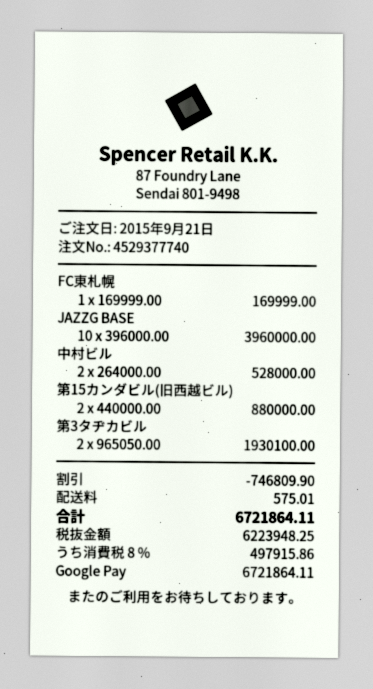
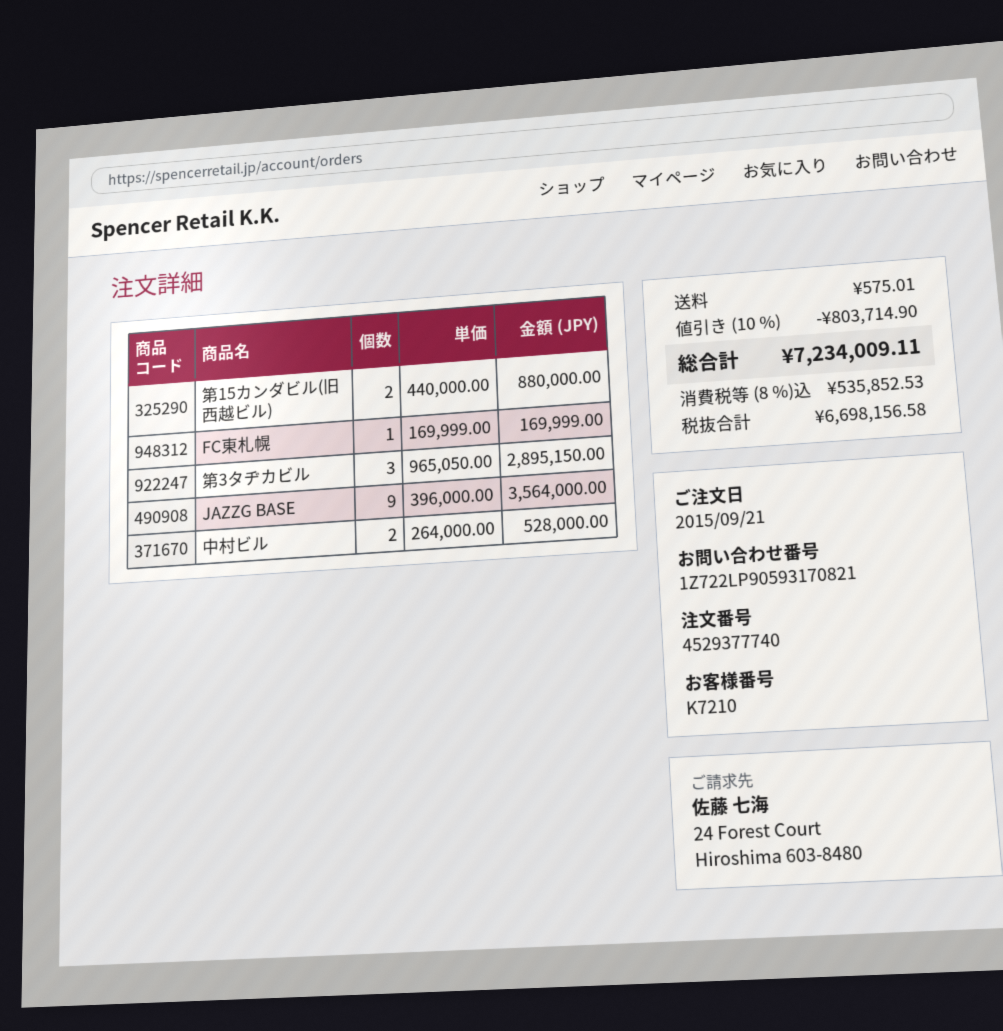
JAZZG BASE: 10 x 396000.00 = 3960000.00 -> 9 x 396000.00 = 3564000.00
第3タヂカビル: 2 x 965050.00 = 1930100.00 -> 3 x 965050.00 = 2895150.00
discount: 746809.90 -> 803714.90
net: 6223948.25 -> 6698156.58
tax: 8% = 497915.86 -> 8% = 535852.53
total: 6721864.11 -> 7234009.11

